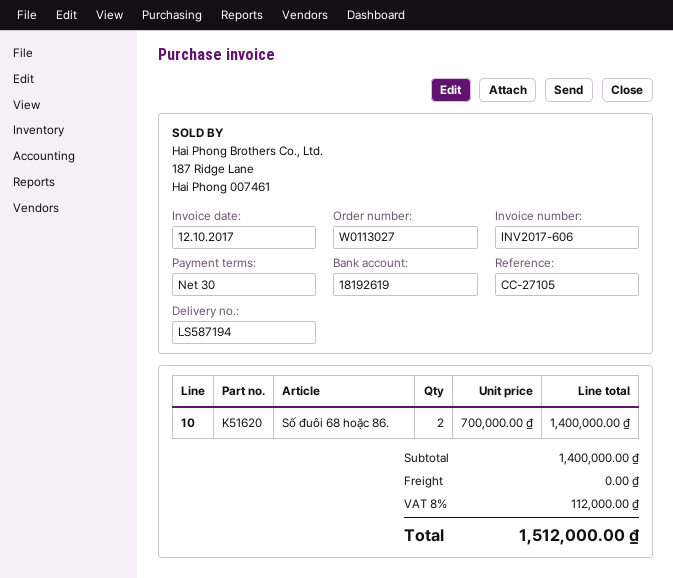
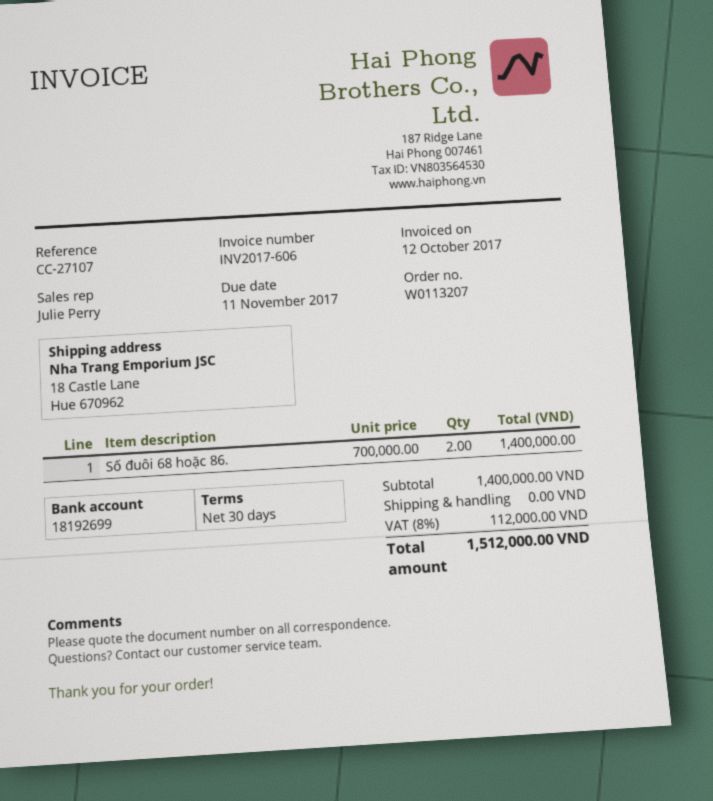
order number: W0113027 -> W0113207
reference: CC-27105 -> CC-27107
bank account: 18192619 -> 18192699

